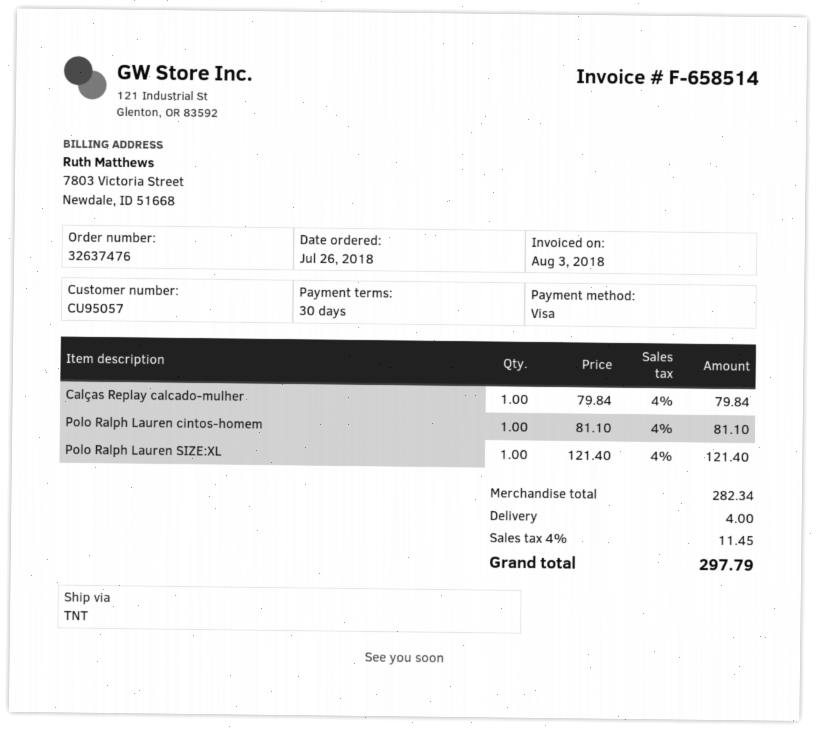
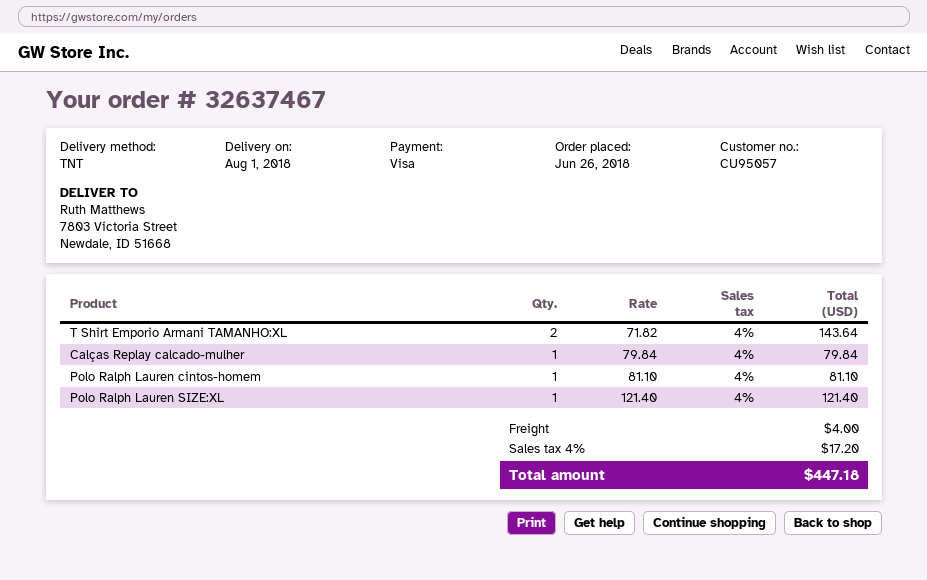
order number: 32637476 -> 32637467
order date: 2018-07-26 -> 2018-06-26
T Shirt Emporio Armani TAMANHO:XL: none -> 2 x 71.82 = 143.64
tax: 4% = 11.45 -> 4% = 17.20
total: 297.79 -> 447.18

